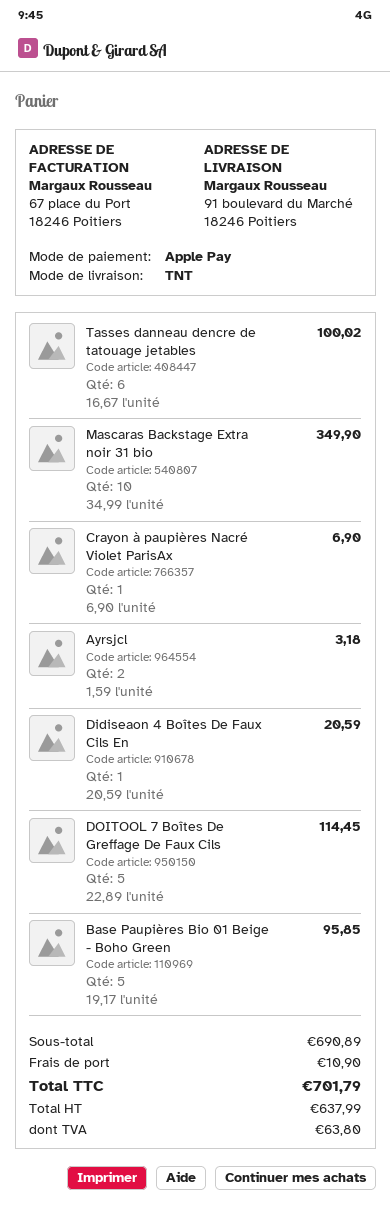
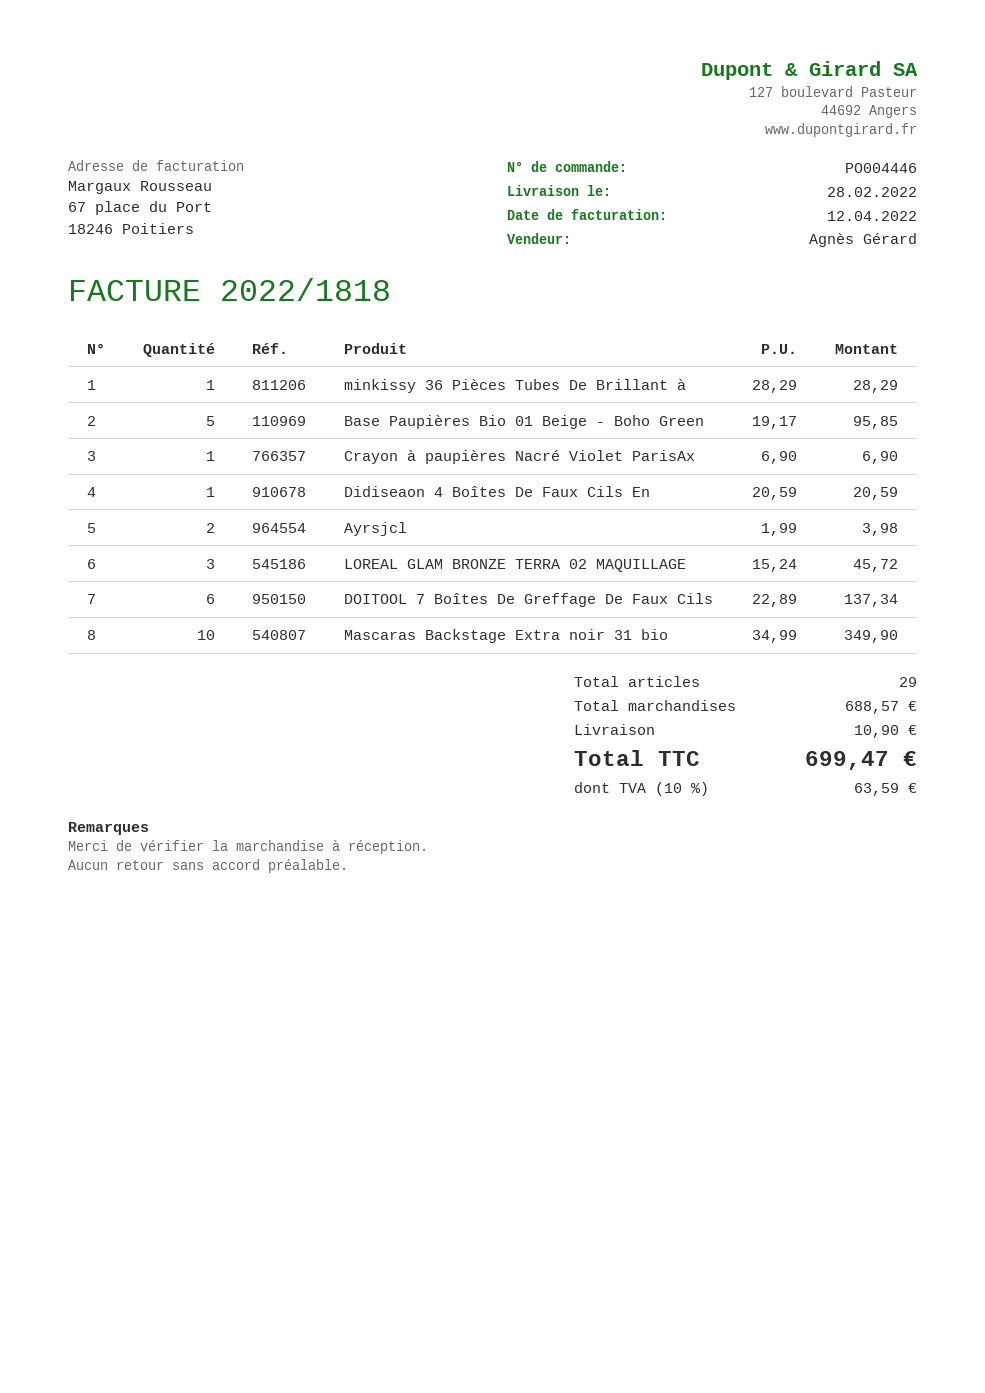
Tasses danneau dencre de tatouage jetables: 6 x 16.67 = 100.02 -> none
Ayrsjcl: 2 x 1.59 = 3.18 -> 2 x 1.99 = 3.98
DOITOOL 7 Boîtes De Greffage De Faux Cils: 5 x 22.89 = 114.45 -> 6 x 22.89 = 137.34
minkissy 36 Pièces Tubes De Brillant à: none -> 1 x 28.29 = 28.29
LOREAL GLAM BRONZE TERRA 02 MAQUILLAGE: none -> 3 x 15.24 = 45.72
subtotal: 690.89 -> 688.57
tax: 63.80 -> 63.59
total: 701.79 -> 699.47

